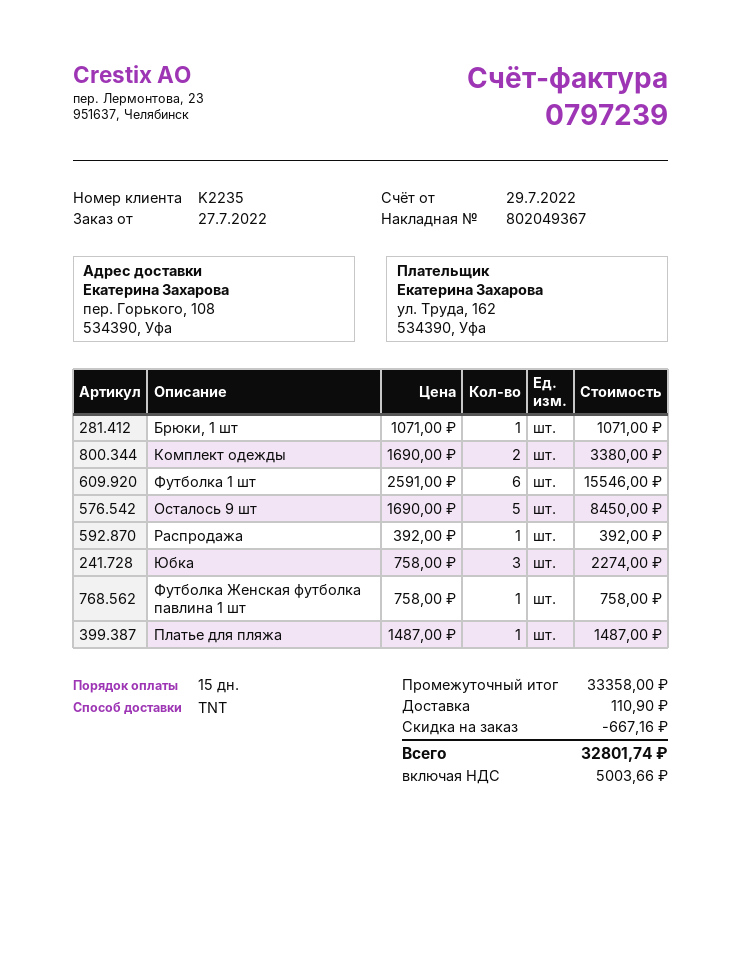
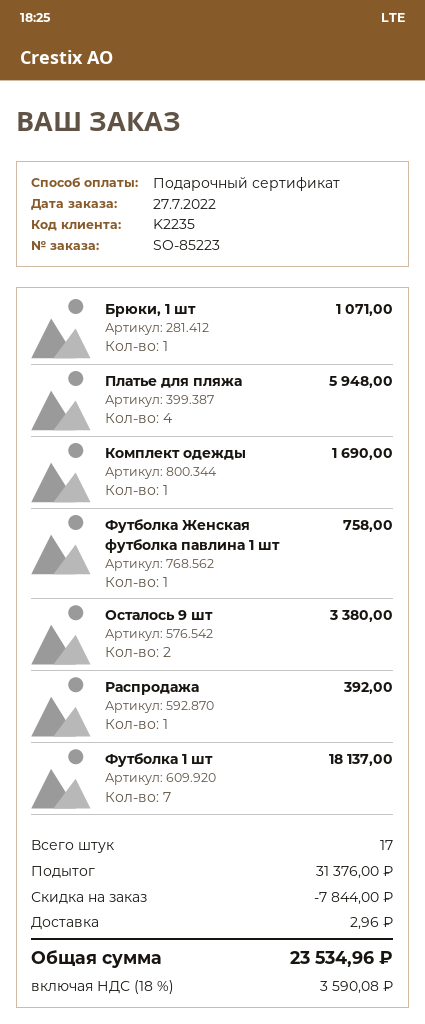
Комплект одежды: 2 for 3380.00 -> 1 for 1690.00
Футболка 1 шт: 6 for 15546.00 -> 7 for 18137.00
Осталось 9 шт: 5 for 8450.00 -> 2 for 3380.00
Юбка: 3 for 2274.00 -> none
Платье для пляжа: 1 for 1487.00 -> 4 for 5948.00
subtotal: 33358.00 -> 31376.00
discount: 667.16 -> 7844.00
shipping: 110.90 -> 2.96
tax: 5003.66 -> 3590.08
total: 32801.74 -> 23534.96

